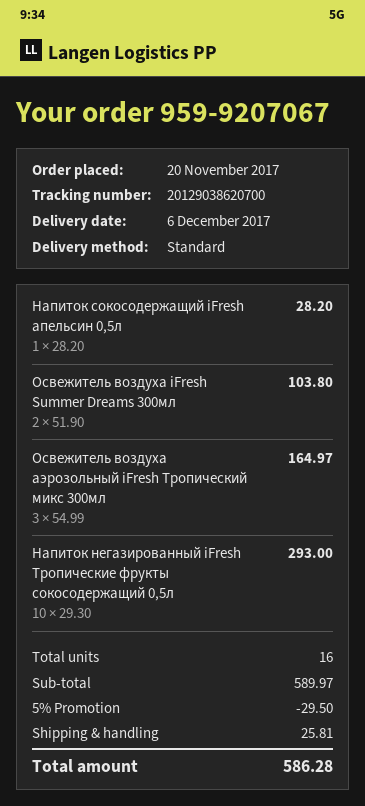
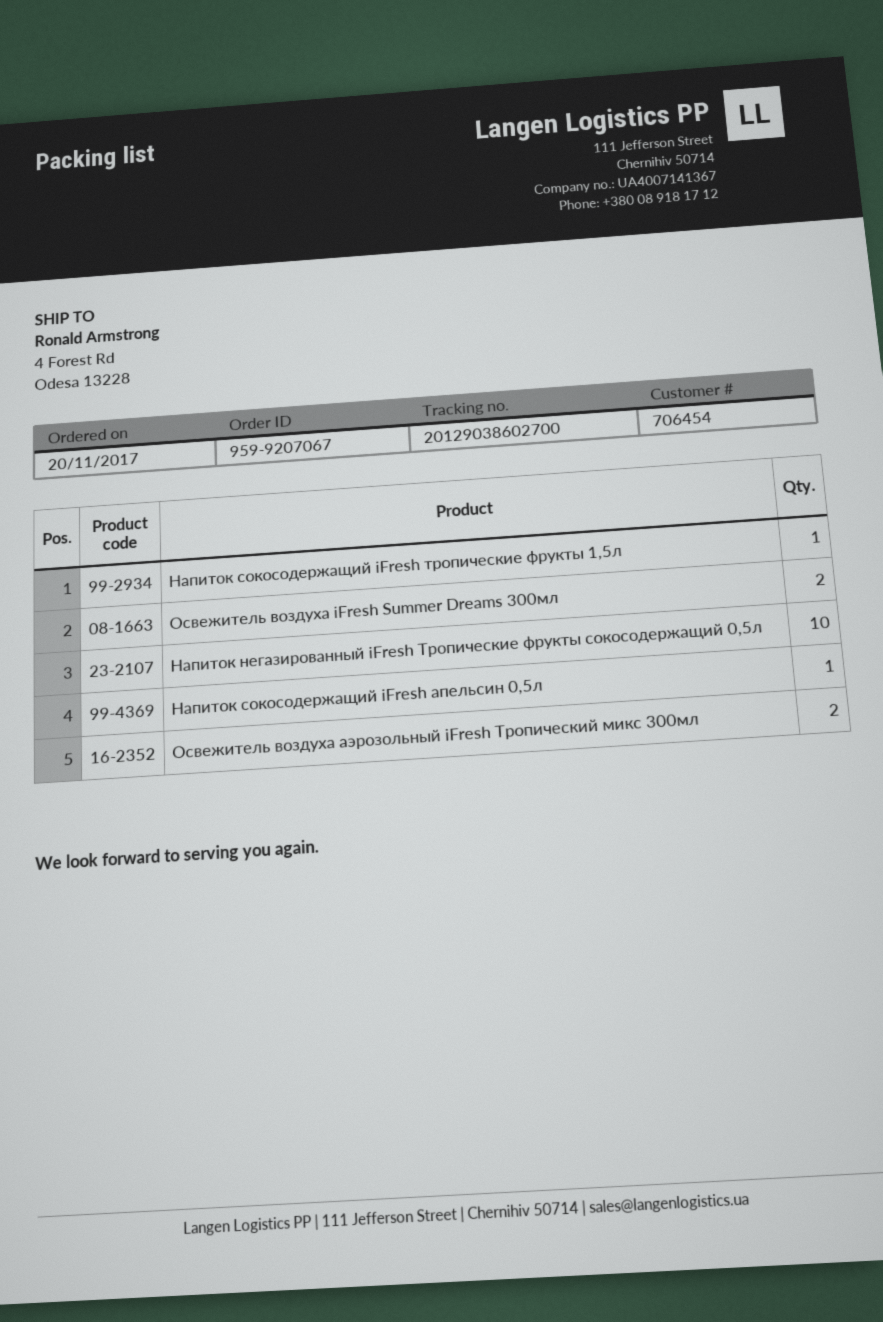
tracking number: 20129038620700 -> 20129038602700
Освежитель воздуха аэрозольный iFresh Тропический микс 300мл: 3 -> 2
Напиток сокосодержащий iFresh тропические фрукты 1,5л: none -> 1

